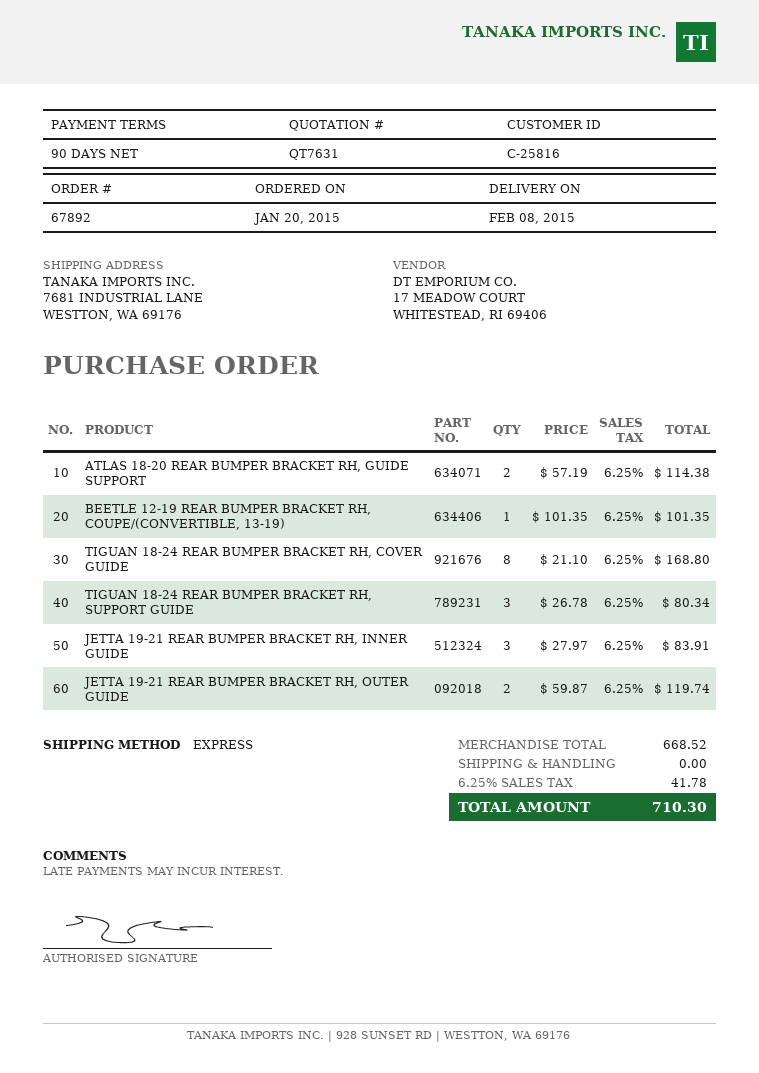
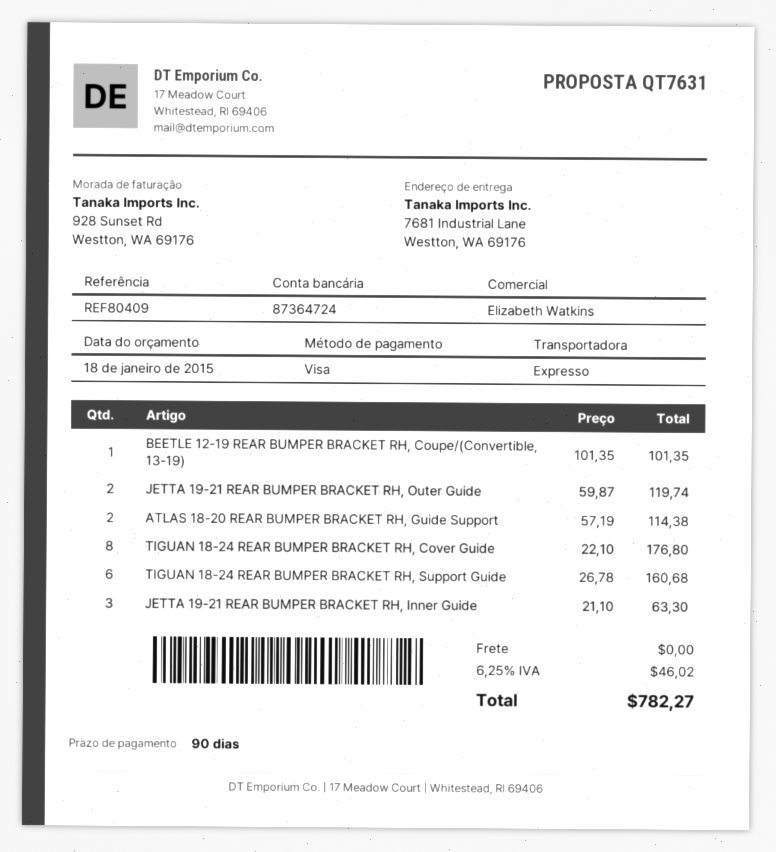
TIGUAN 18-24 REAR BUMPER BRACKET RH, COVER GUIDE: 8 x 21.10 = 168.80 -> 8 x 22.10 = 176.80
TIGUAN 18-24 REAR BUMPER BRACKET RH, SUPPORT GUIDE: 3 x 26.78 = 80.34 -> 6 x 26.78 = 160.68
JETTA 19-21 REAR BUMPER BRACKET RH, INNER GUIDE: 3 x 27.97 = 83.91 -> 3 x 21.10 = 63.30
tax: 6.25% = 41.78 -> 6.25% = 46.02
total: 710.30 -> 782.27

